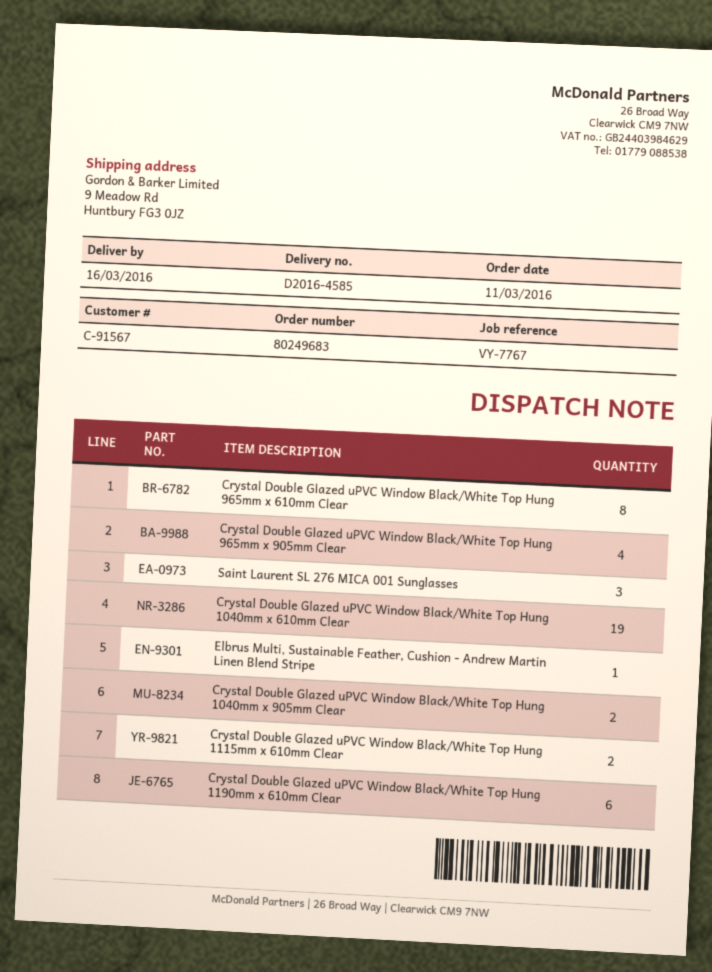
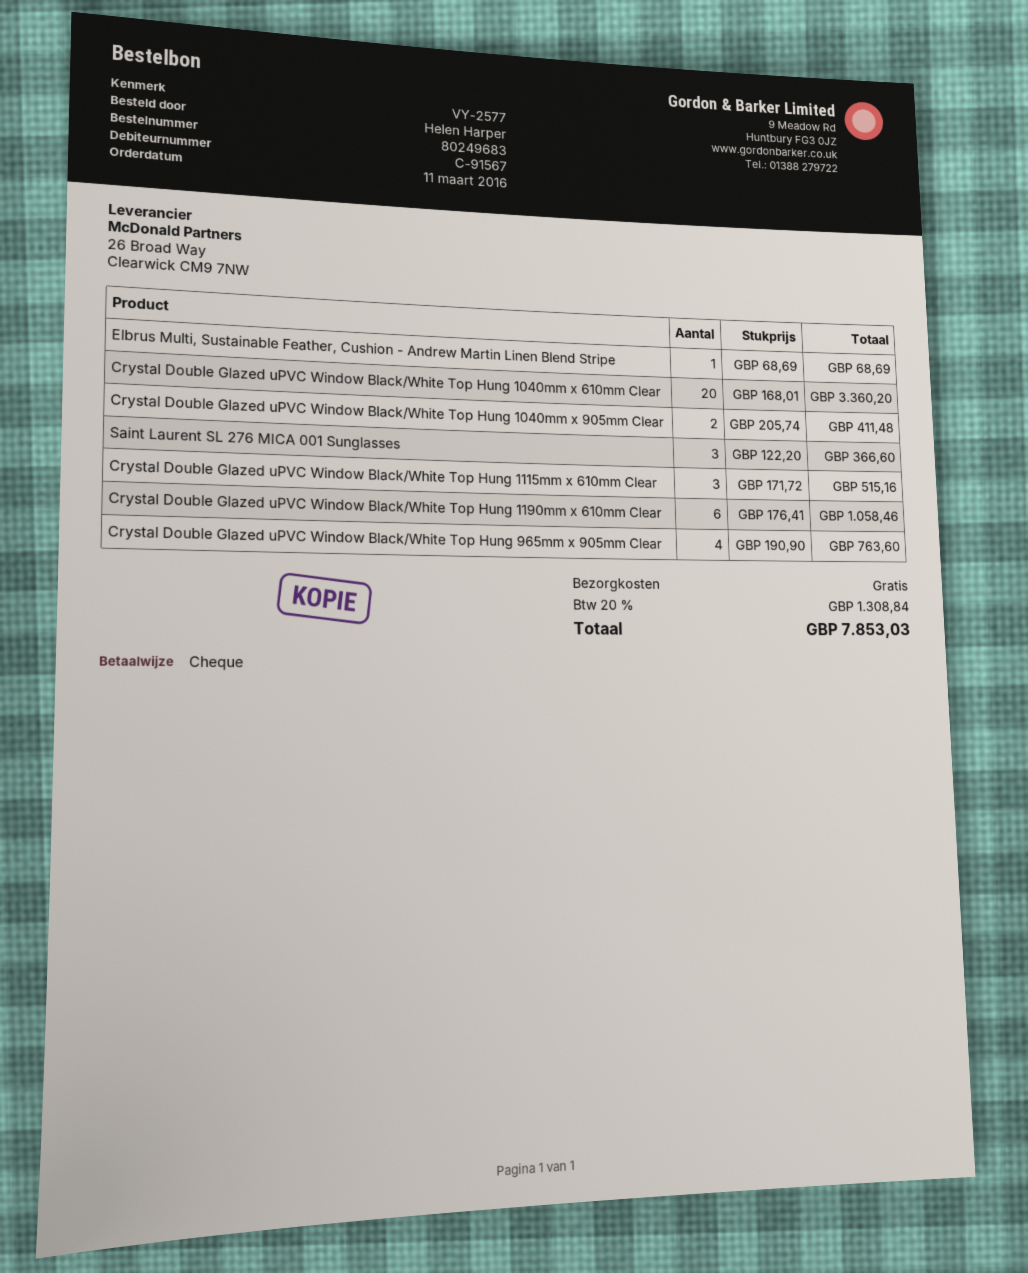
reference: VY-7767 -> VY-2577
Crystal Double Glazed uPVC Window Black/White Top Hung 965mm x 610mm Clear: 8 -> none
Crystal Double Glazed uPVC Window Black/White Top Hung 1040mm x 610mm Clear: 19 -> 20
Crystal Double Glazed uPVC Window Black/White Top Hung 1115mm x 610mm Clear: 2 -> 3

